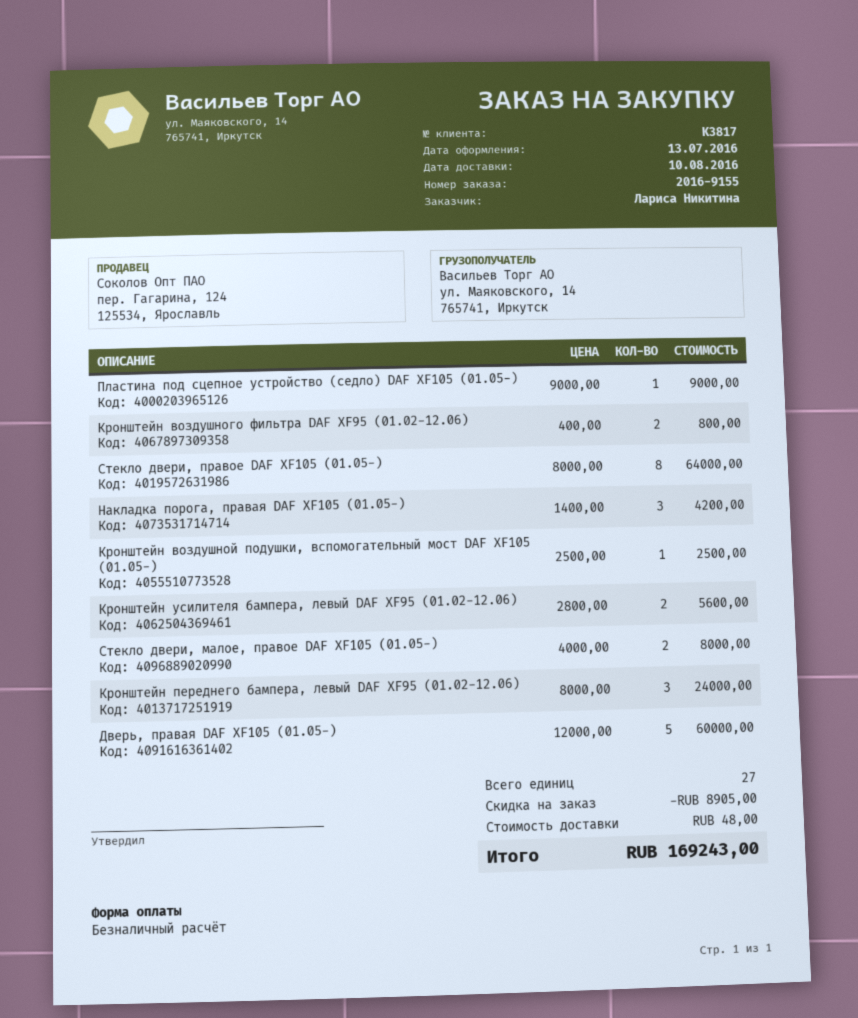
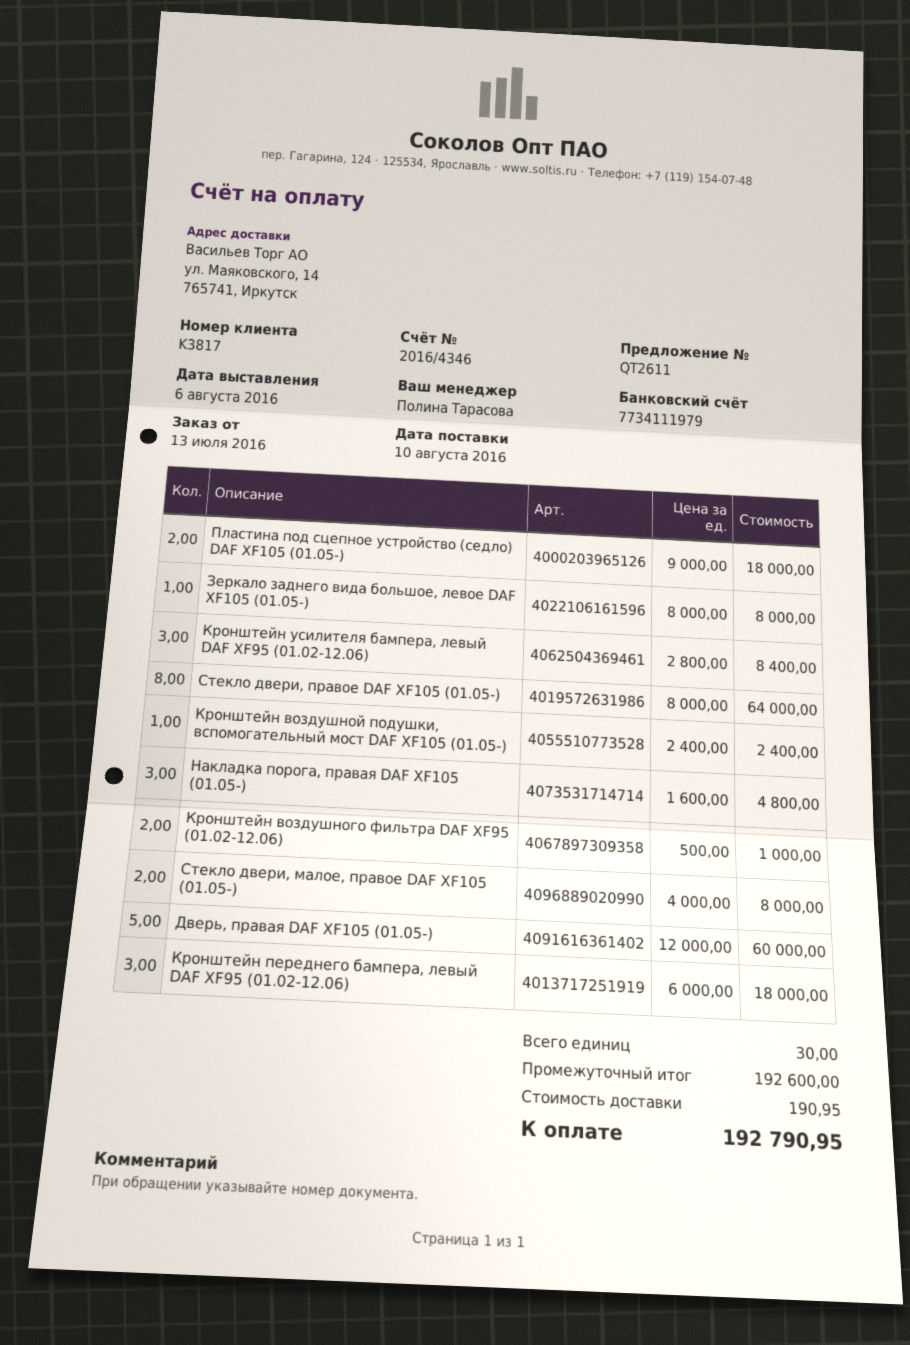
Пластина под сцепное устройство (седло) DAF XF105 (01.05-): 1 x 9000.00 = 9000.00 -> 2 x 9000.00 = 18000.00
Кронштейн воздушного фильтра DAF XF95 (01.02-12.06): 2 x 400.00 = 800.00 -> 2 x 500.00 = 1000.00
Накладка порога, правая DAF XF105 (01.05-): 3 x 1400.00 = 4200.00 -> 3 x 1600.00 = 4800.00
Кронштейн воздушной подушки, вспомогательный мост DAF XF105 (01.05-): 1 x 2500.00 = 2500.00 -> 1 x 2400.00 = 2400.00
Кронштейн усилителя бампера, левый DAF XF95 (01.02-12.06): 2 x 2800.00 = 5600.00 -> 3 x 2800.00 = 8400.00
Кронштейн переднего бампера, левый DAF XF95 (01.02-12.06): 3 x 8000.00 = 24000.00 -> 3 x 6000.00 = 18000.00
Зеркало заднего вида большое, левое DAF XF105 (01.05-): none -> 1 x 8000.00 = 8000.00
total quantity: 27 -> 30
discount: 8905.00 -> none
shipping: 48.00 -> 190.95
total: 169243.00 -> 192790.95

